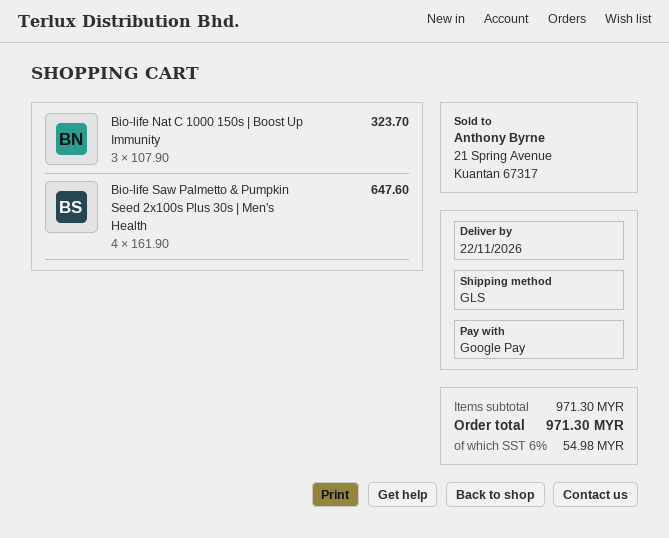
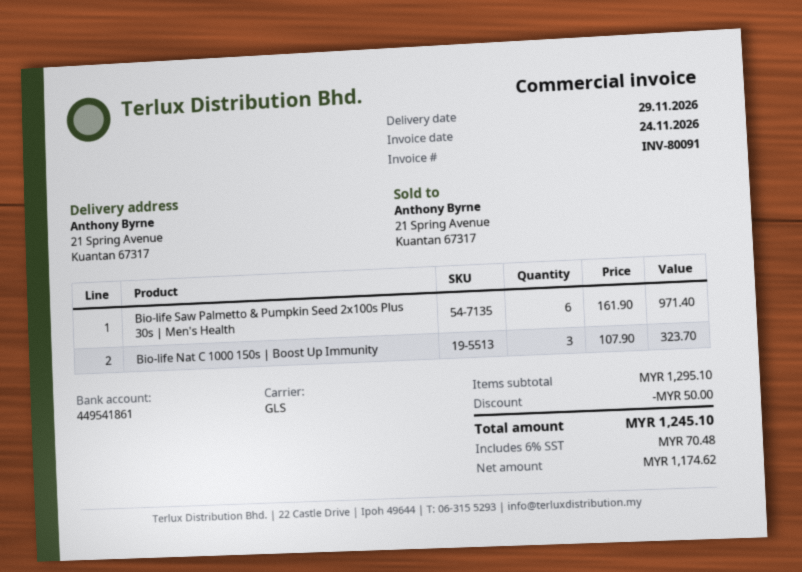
delivery date: 2026-11-22 -> 2026-11-29
Bio-life Saw Palmetto & Pumpkin Seed 2x100s Plus 30s | Men's Health: 4 x 161.90 = 647.60 -> 6 x 161.90 = 971.40
subtotal: 971.30 -> 1295.10
discount: none -> 50.00
tax: 6% = 54.98 -> 6% = 70.48
total: 971.30 -> 1245.10

